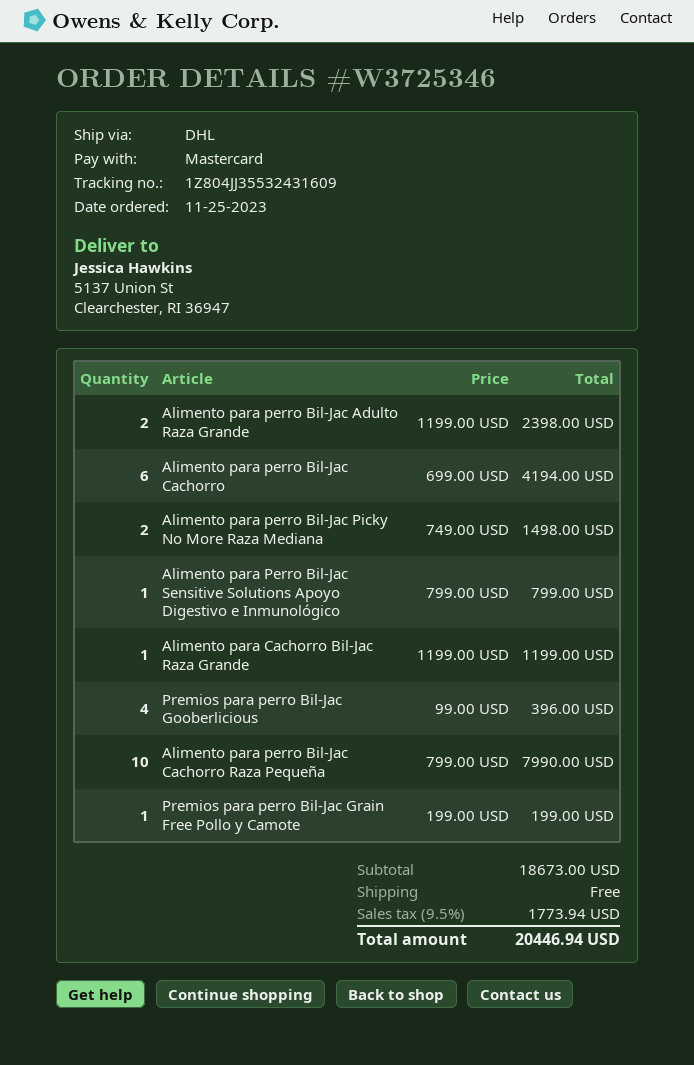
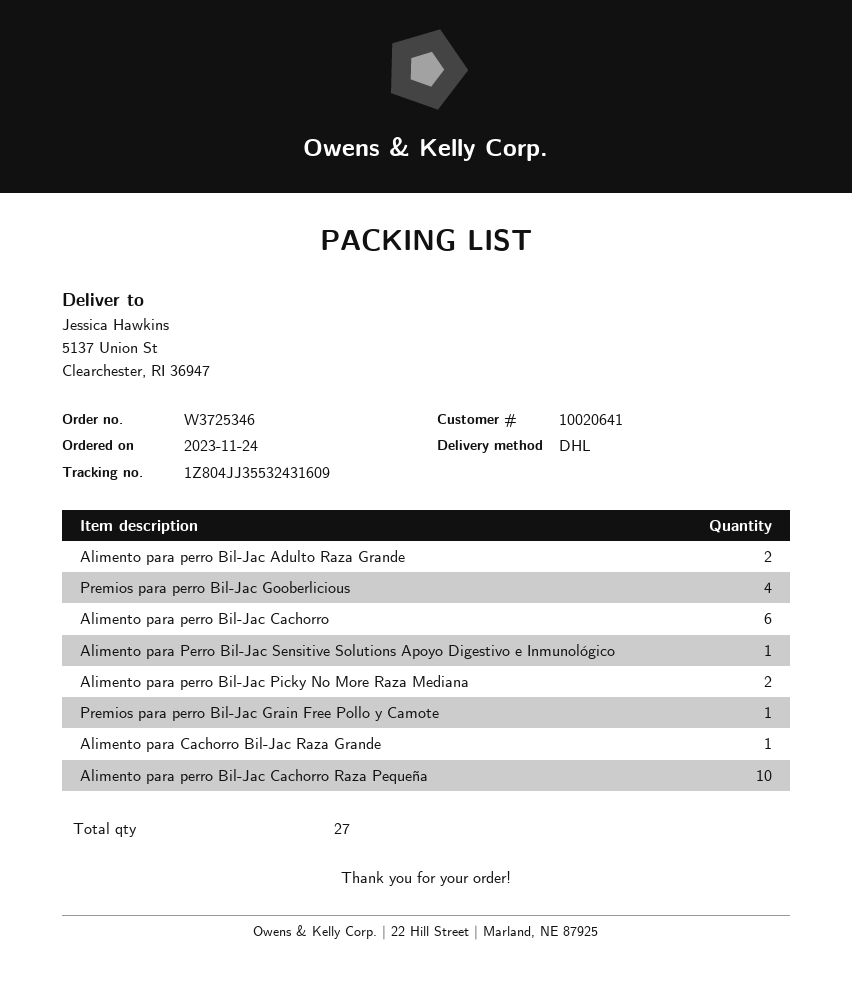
order date: 2023-11-25 -> 2023-11-24

